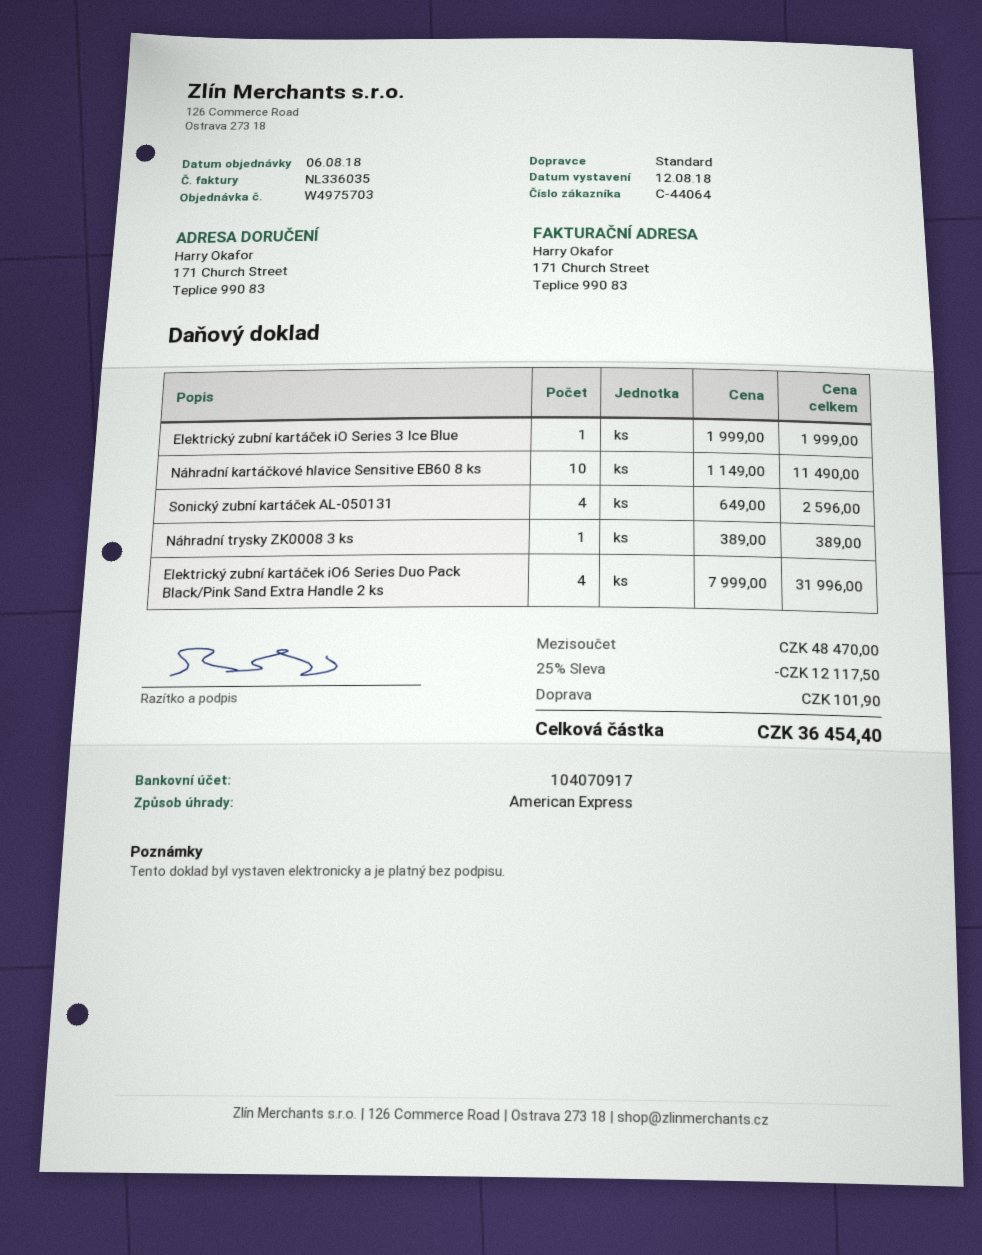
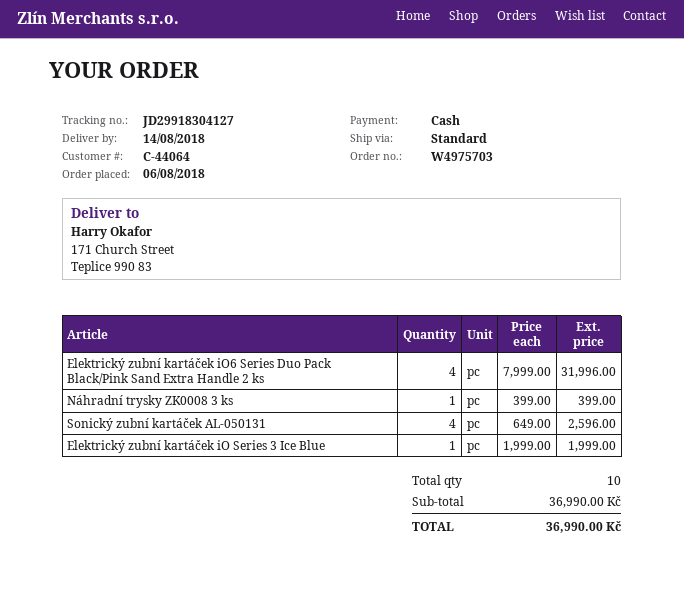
payment method: American Express -> cash
Náhradní kartáčkové hlavice Sensitive EB60 8 ks: 10 x 1149.00 = 11490.00 -> none
Náhradní trysky ZK0008 3 ks: 1 x 389.00 = 389.00 -> 1 x 399.00 = 399.00
subtotal: 48470.00 -> 36990.00
discount: 25% = 12117.50 -> none
shipping: 101.90 -> none
total: 36454.40 -> 36990.00

